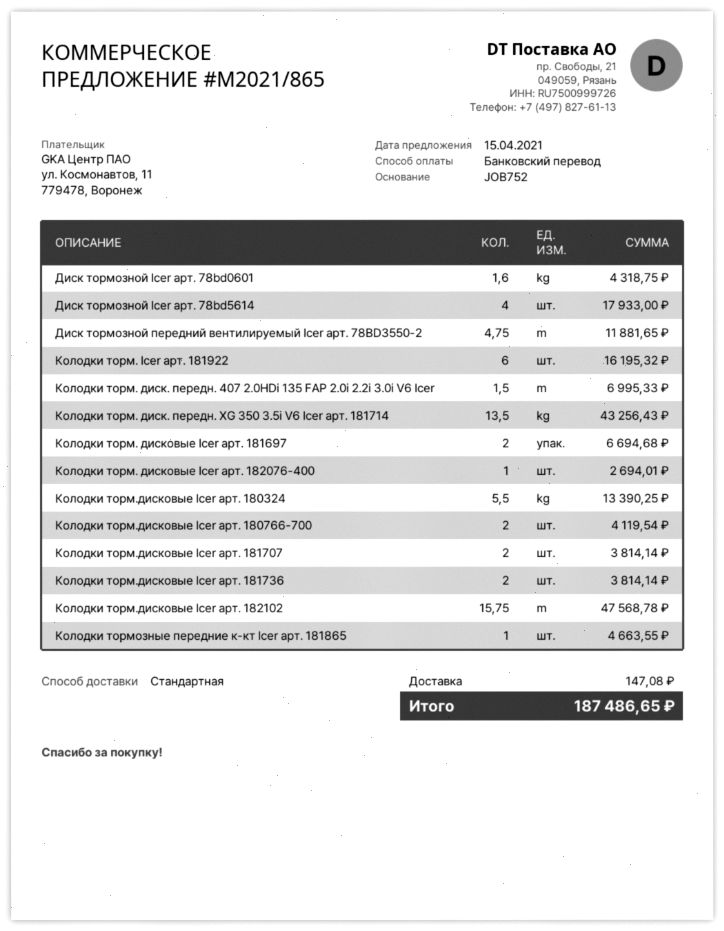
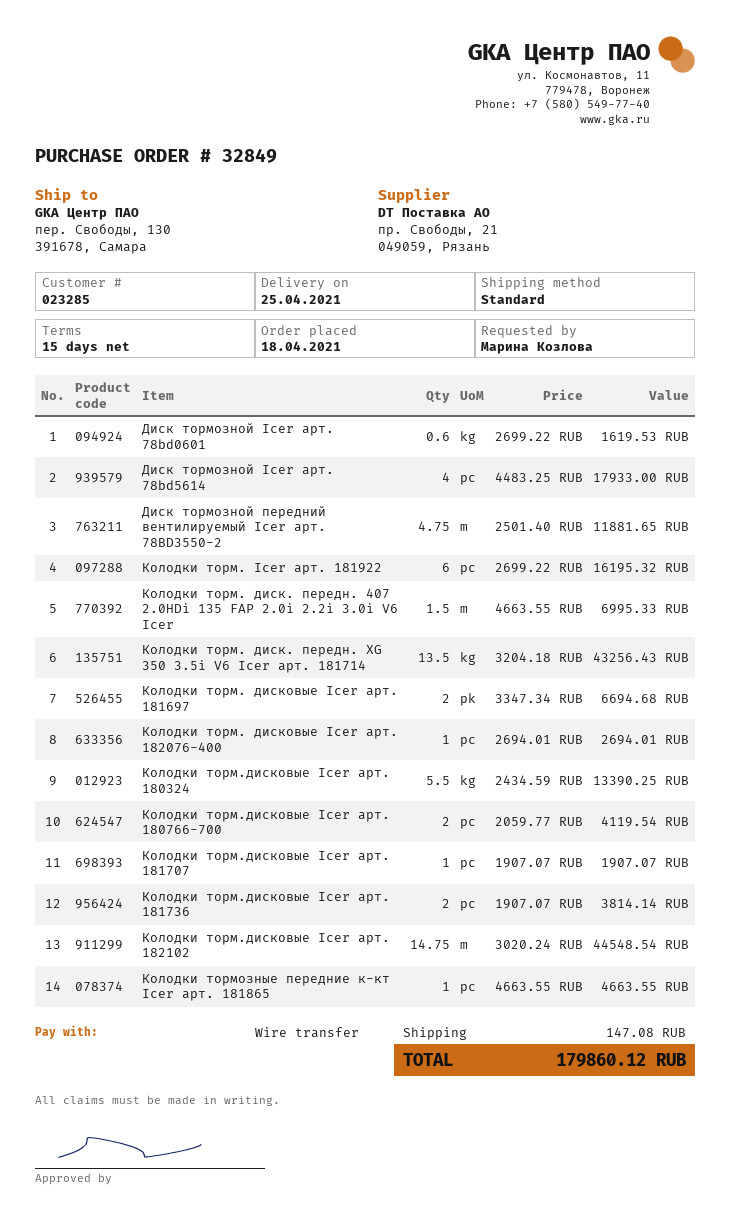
Диск тормозной Icer арт. 78bd0601: 1.6 for 4318.75 -> 0.6 for 1619.53
Колодки торм.дисковые Icer арт. 181707: 2 for 3814.14 -> 1 for 1907.07
Колодки торм.дисковые Icer арт. 182102: 15.75 for 47568.78 -> 14.75 for 44548.54
total: 187486.65 -> 179860.12

